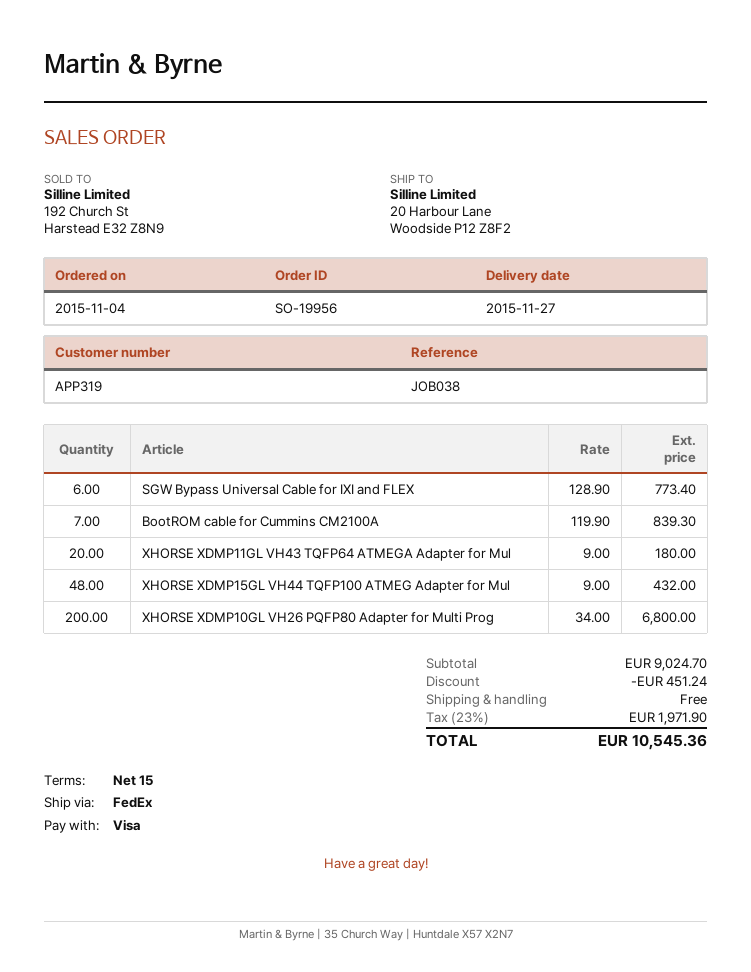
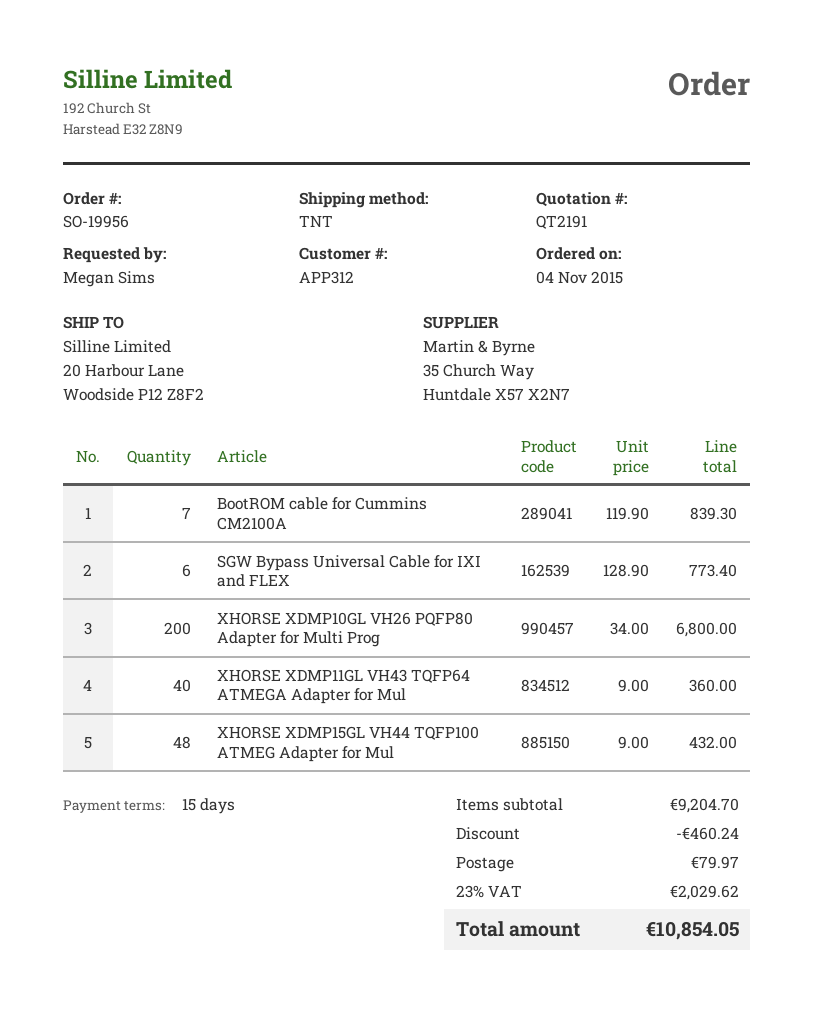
customer number: APP319 -> APP312
shipping method: FedEx -> TNT
XHORSE XDMP11GL VH43 TQFP64 ATMEGA Adapter for Mul: 20 x 9.00 = 180.00 -> 40 x 9.00 = 360.00
subtotal: 9024.70 -> 9204.70
discount: 451.24 -> 460.24
shipping: 0.00 -> 79.97
tax: 23% = 1971.90 -> 23% = 2029.62
total: 10545.36 -> 10854.05

